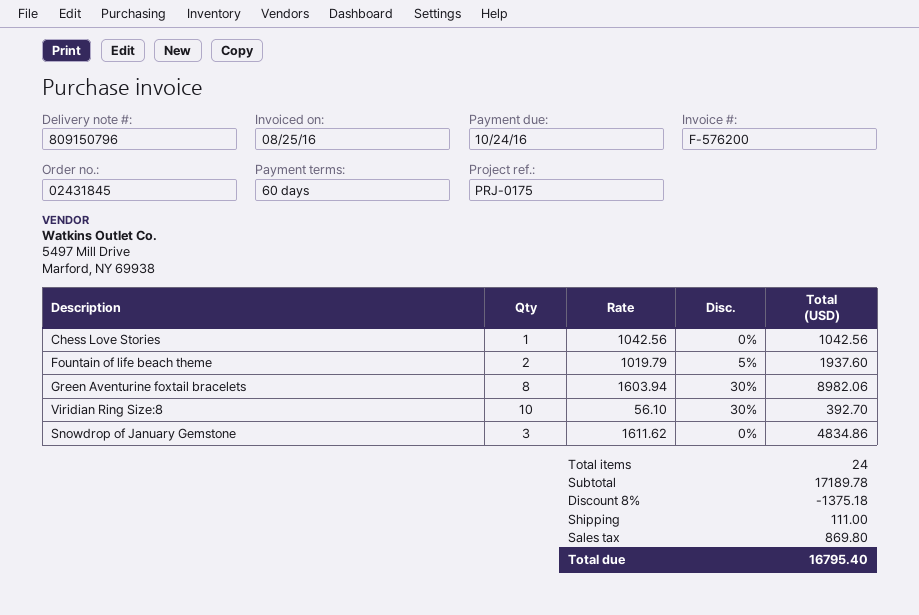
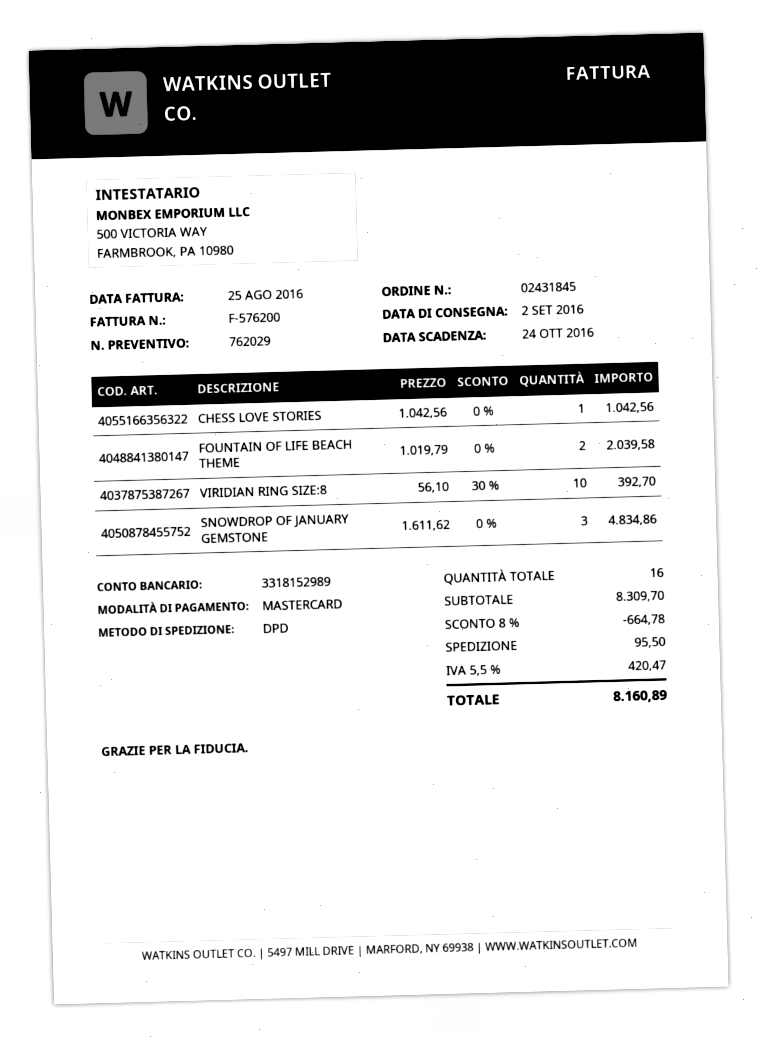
Fountain of life beach theme: 2 x 1019.79 - 5% = 1937.60 -> 2 x 1019.79 = 2039.58
Green Aventurine foxtail bracelets: 8 x 1603.94 - 30% = 8982.06 -> none
total quantity: 24 -> 16
subtotal: 17189.78 -> 8309.70
discount: 8% = 1375.18 -> 8% = 664.78
shipping: 111.00 -> 95.50
tax: 869.80 -> 420.47
total: 16795.40 -> 8160.89

